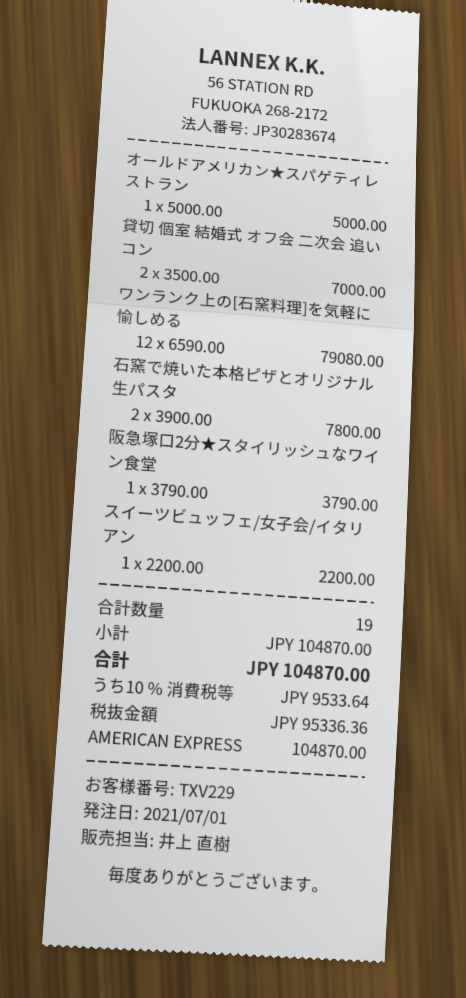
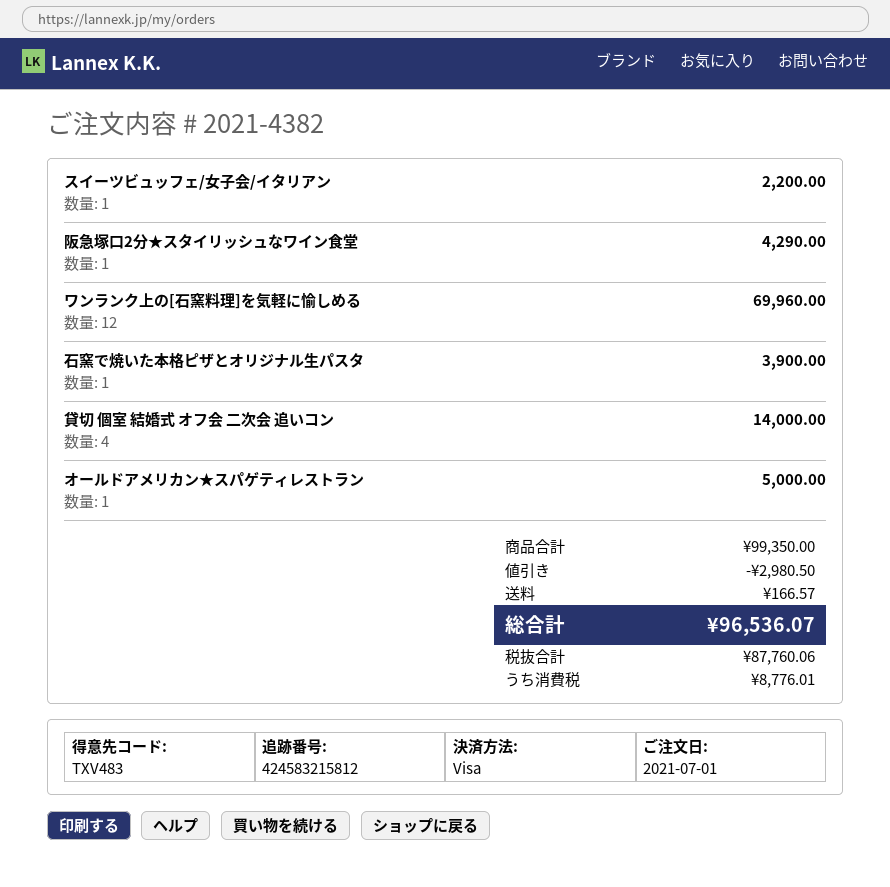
customer number: TXV229 -> TXV483
payment method: American Express -> Visa
貸切 個室 結婚式 オフ会 二次会 追いコン: 2 for 7000.00 -> 4 for 14000.00
ワンランク上の[石窯料理]を気軽に愉しめる: 12 for 79080.00 -> 12 for 69960.00
石窯で焼いた本格ピザとオリジナル生パスタ: 2 for 7800.00 -> 1 for 3900.00
阪急塚口2分★スタイリッシュなワイン食堂: 1 for 3790.00 -> 1 for 4290.00
subtotal: 104870.00 -> 99350.00
discount: none -> 2980.50
shipping: none -> 166.57
net: 95336.36 -> 87760.06
tax: 9533.64 -> 8776.01
total: 104870.00 -> 96536.07

